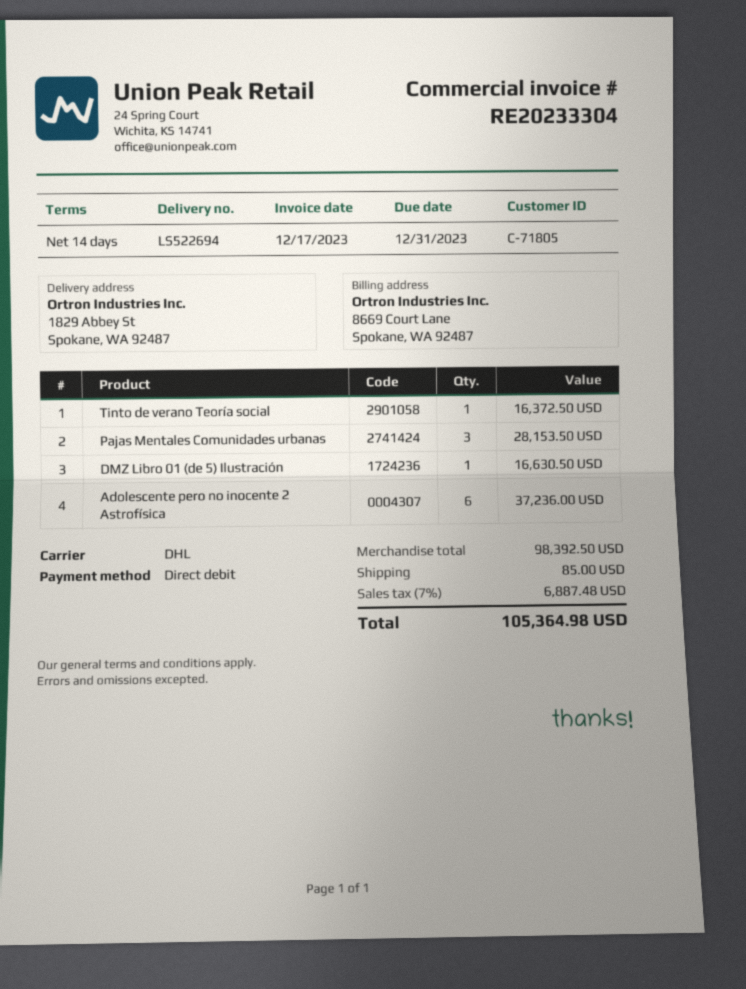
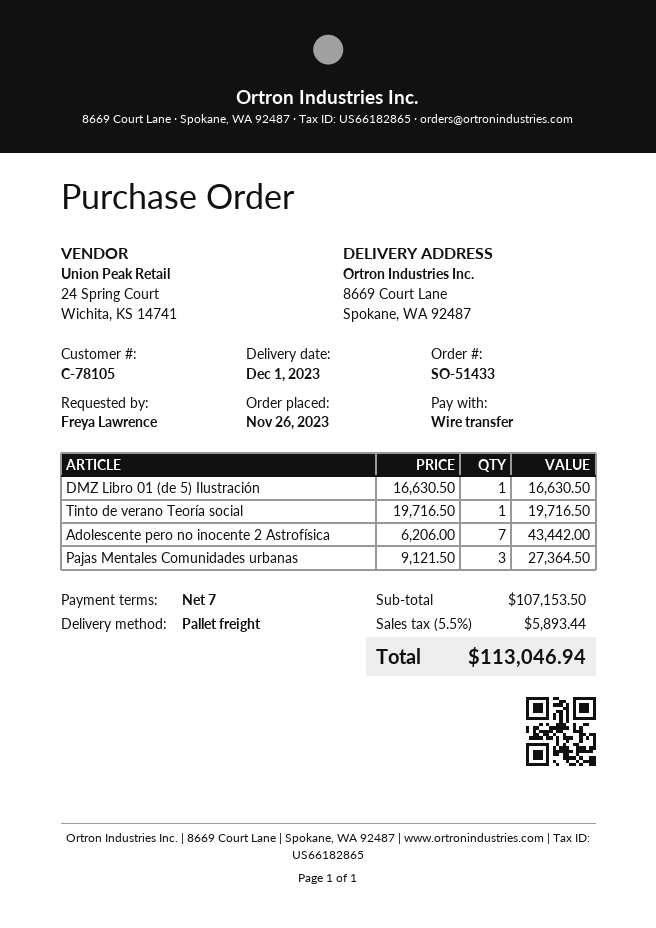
payment terms: 14 days -> 7 days
customer number: C-71805 -> C-78105
payment method: direct debit -> bank transfer
shipping method: DHL -> pallet freight
ship to: 1829 Abbey St, Spokane, WA 92487 -> 8669 Court Lane, Spokane, WA 92487
Tinto de verano Teoría social: 1 for 16372.50 -> 1 for 19716.50
Pajas Mentales Comunidades urbanas: 3 for 28153.50 -> 3 for 27364.50
Adolescente pero no inocente 2 Astrofísica: 6 for 37236.00 -> 7 for 43442.00
subtotal: 98392.50 -> 107153.50
shipping: 85.00 -> none
tax: 7% = 6887.48 -> 5.5% = 5893.44
total: 105364.98 -> 113046.94

